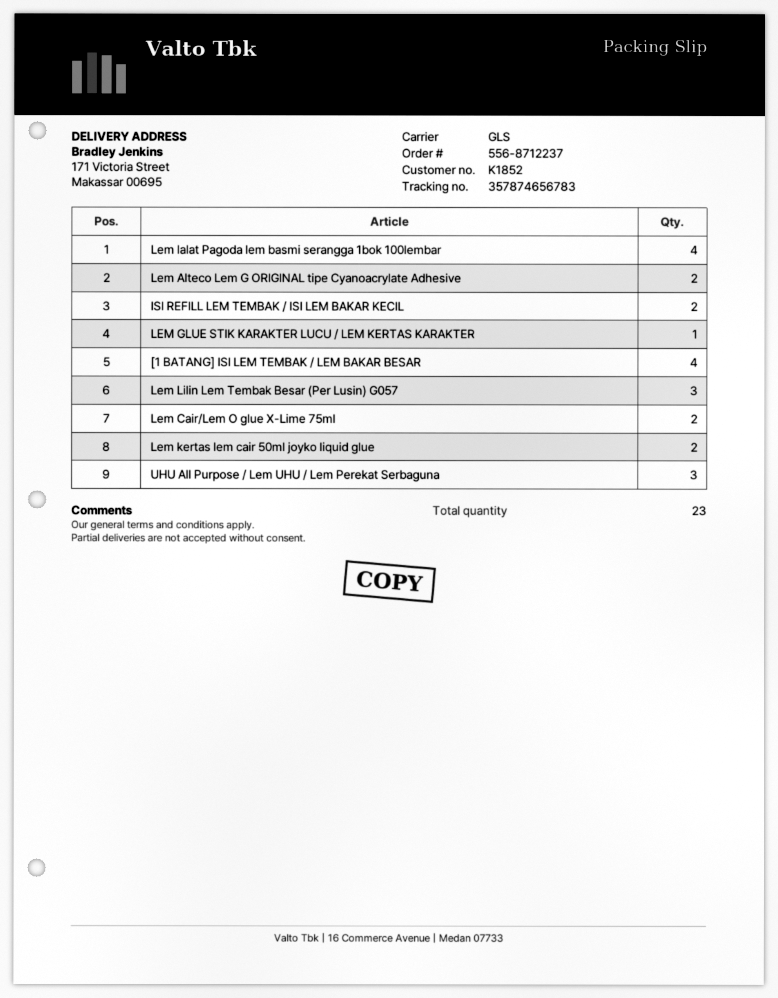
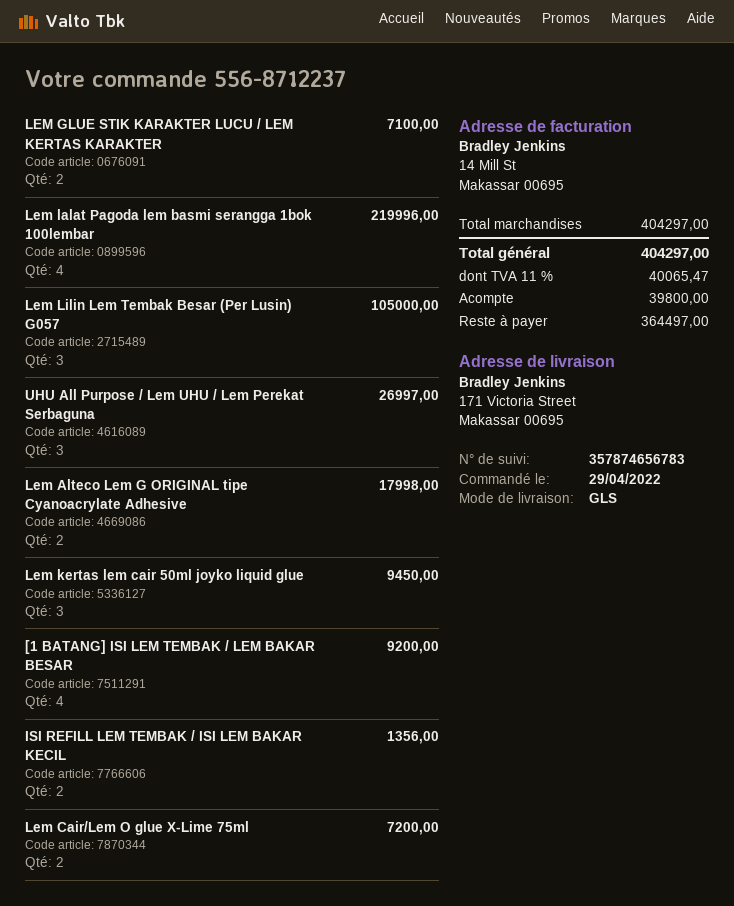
LEM GLUE STIK KARAKTER LUCU / LEM KERTAS KARAKTER: 1 -> 2
Lem kertas lem cair 50ml joyko liquid glue: 2 -> 3

